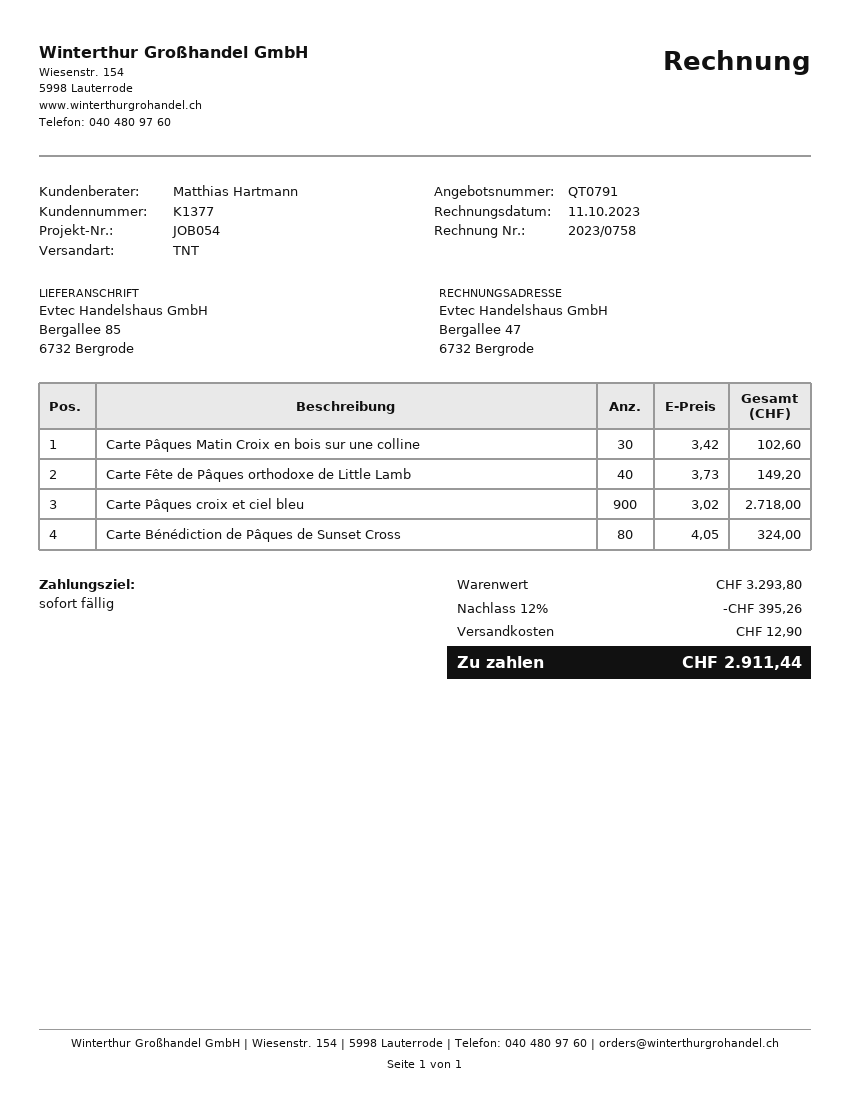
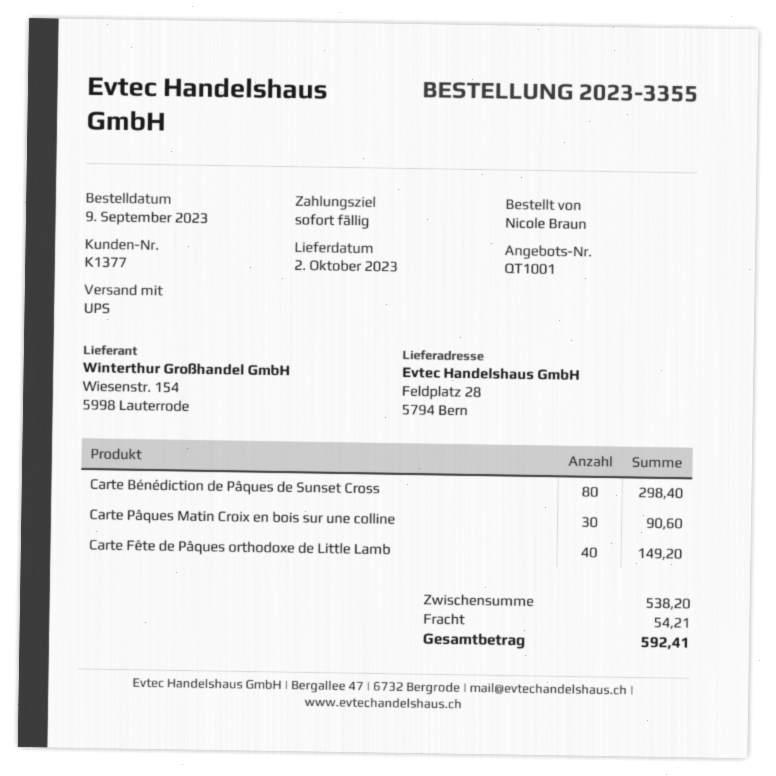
quote number: QT0791 -> QT1001
shipping method: TNT -> UPS
ship to: Bergallee 85, 6732 Bergrode -> Feldplatz 28, 5794 Bern
Carte Pâques Matin Croix en bois sur une colline: 30 for 102.60 -> 30 for 90.60
Carte Pâques croix et ciel bleu: 900 for 2718.00 -> none
Carte Bénédiction de Pâques de Sunset Cross: 80 for 324.00 -> 80 for 298.40
subtotal: 3293.80 -> 538.20
discount: 12% = 395.26 -> none
shipping: 12.90 -> 54.21
total: 2911.44 -> 592.41

